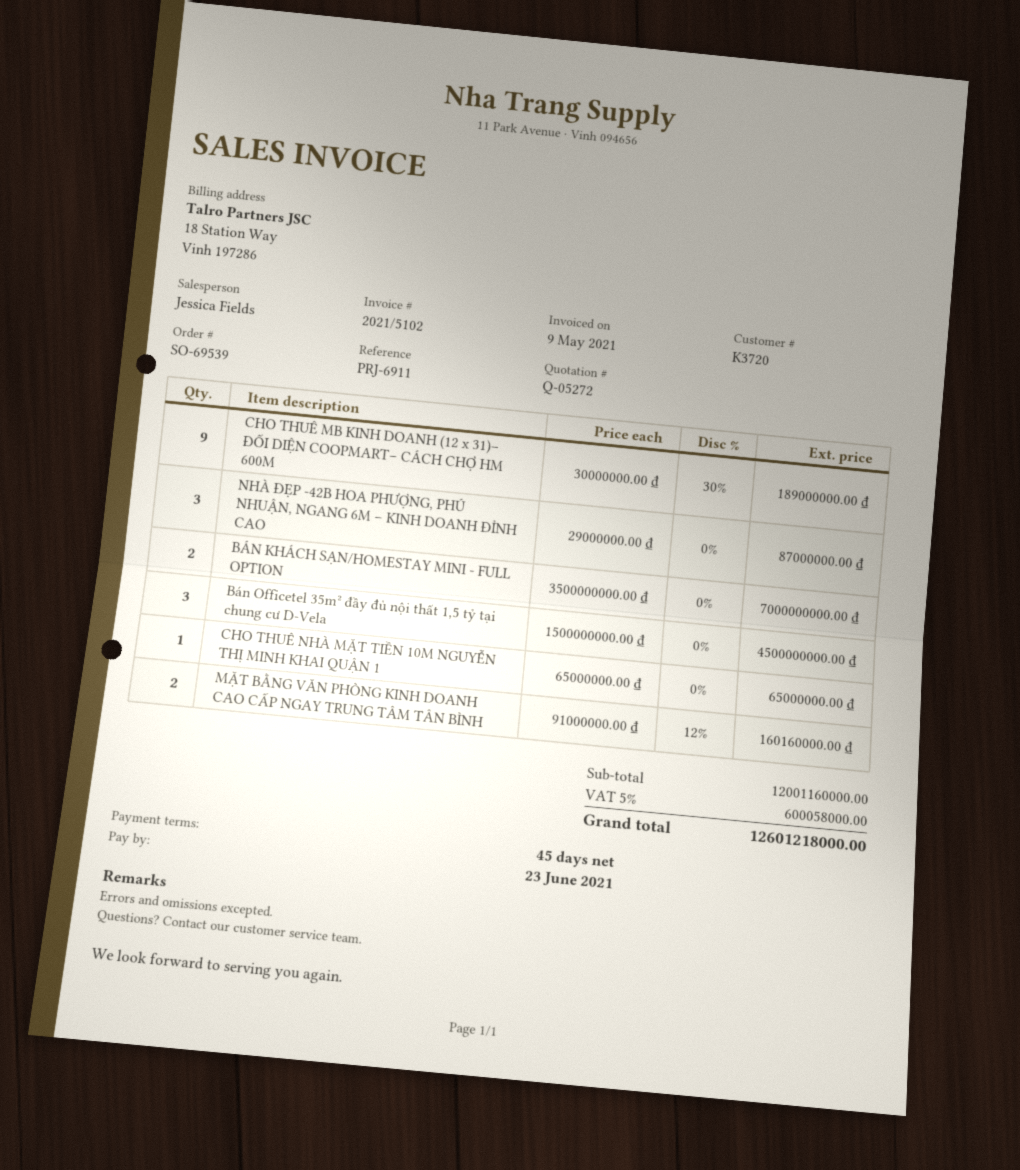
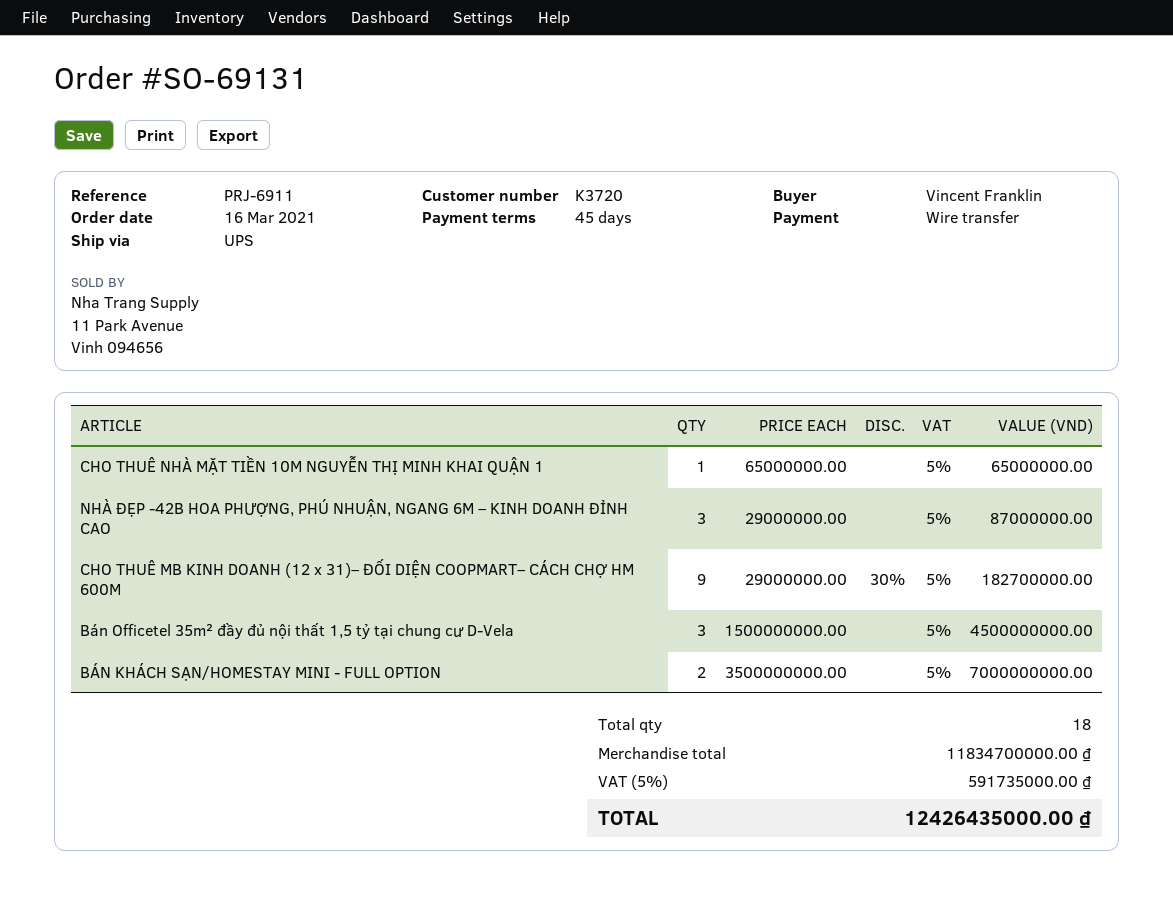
order number: SO-69539 -> SO-69131
CHO THUÊ MB KINH DOANH (12 x 31)– ĐỐI DIỆN COOPMART– CÁCH CHỢ HM 600M: 9 x 30000000.00 - 30% = 189000000.00 -> 9 x 29000000.00 - 30% = 182700000.00
MẶT BẰNG VĂN PHÒNG KINH DOANH CAO CẤP NGAY TRUNG TÂM TÂN BÌNH: 2 x 91000000.00 - 12% = 160160000.00 -> none
subtotal: 12001160000.00 -> 11834700000.00
tax: 5% = 600058000.00 -> 5% = 591735000.00
total: 12601218000.00 -> 12426435000.00

